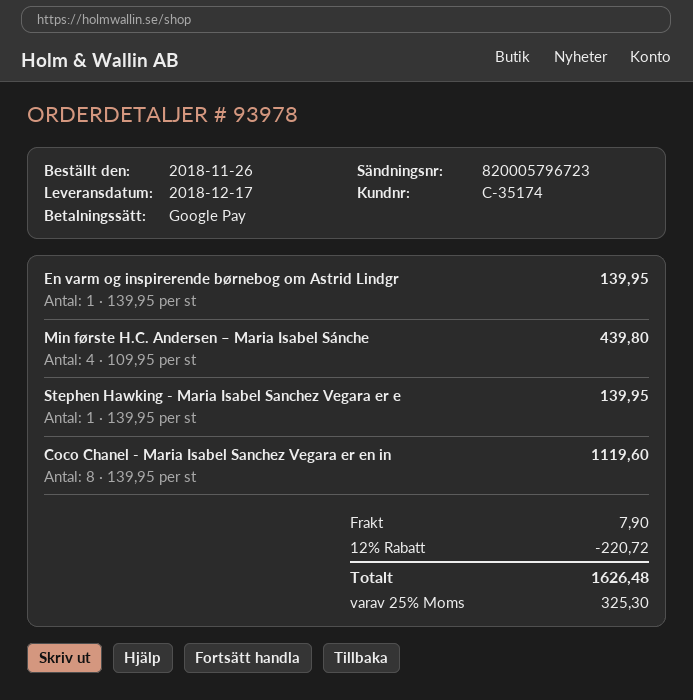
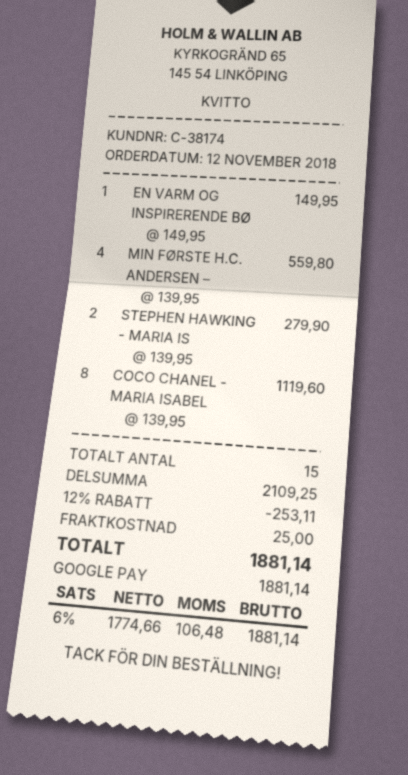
order date: 2018-11-26 -> 2018-11-12
customer number: C-35174 -> C-38174
En varm og inspirerende børnebog om Astrid Lindgr: 1 x 139.95 = 139.95 -> 1 x 149.95 = 149.95
Min første H.C. Andersen – Maria Isabel Sánche: 4 x 109.95 = 439.80 -> 4 x 139.95 = 559.80
Stephen Hawking - Maria Isabel Sanchez Vegara er e: 1 x 139.95 = 139.95 -> 2 x 139.95 = 279.90
discount: 12% = 220.72 -> 12% = 253.11
shipping: 7.90 -> 25.00
tax: 25% = 325.30 -> 6% = 106.48
total: 1626.48 -> 1881.14

